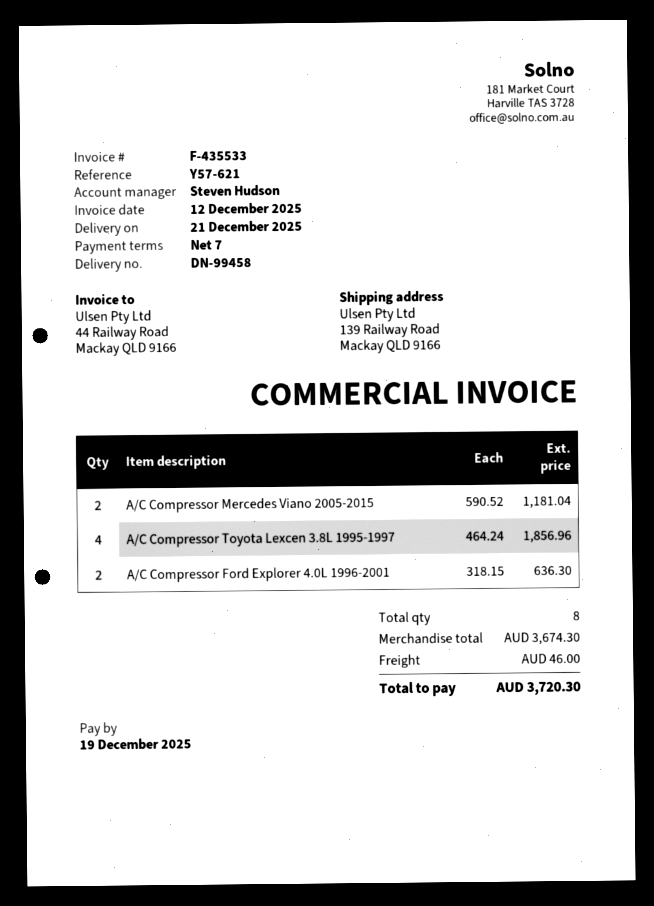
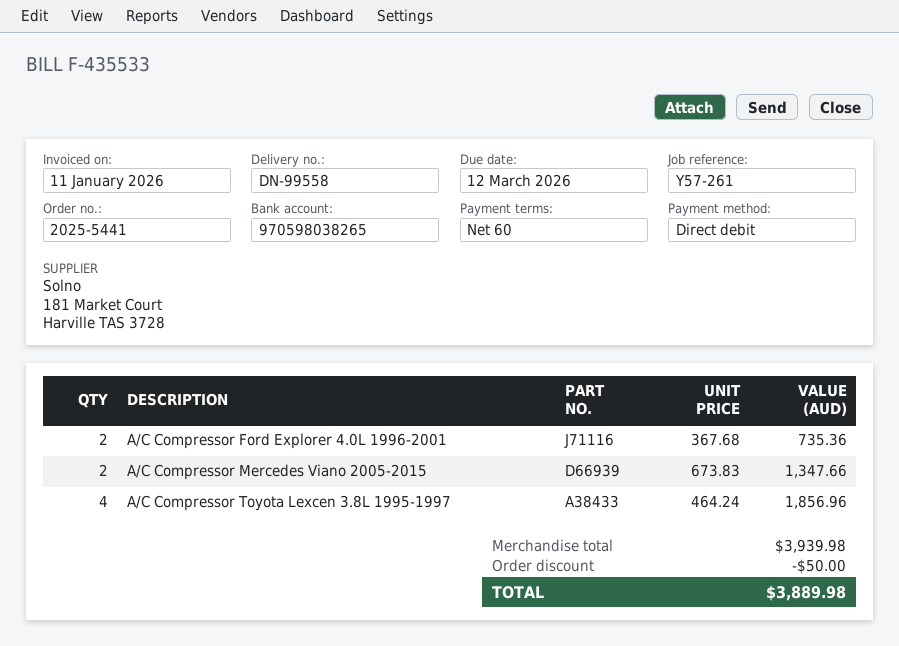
delivery note number: DN-99458 -> DN-99558
invoice date: 2025-12-12 -> 2026-01-11
payment terms: 7 days -> 60 days
due date: 2025-12-19 -> 2026-03-12
reference: Y57-621 -> Y57-261
A/C Compressor Mercedes Viano 2005-2015: 2 x 590.52 = 1181.04 -> 2 x 673.83 = 1347.66
A/C Compressor Ford Explorer 4.0L 1996-2001: 2 x 318.15 = 636.30 -> 2 x 367.68 = 735.36
subtotal: 3674.30 -> 3939.98
discount: none -> 50.00
shipping: 46.00 -> none
total: 3720.30 -> 3889.98

